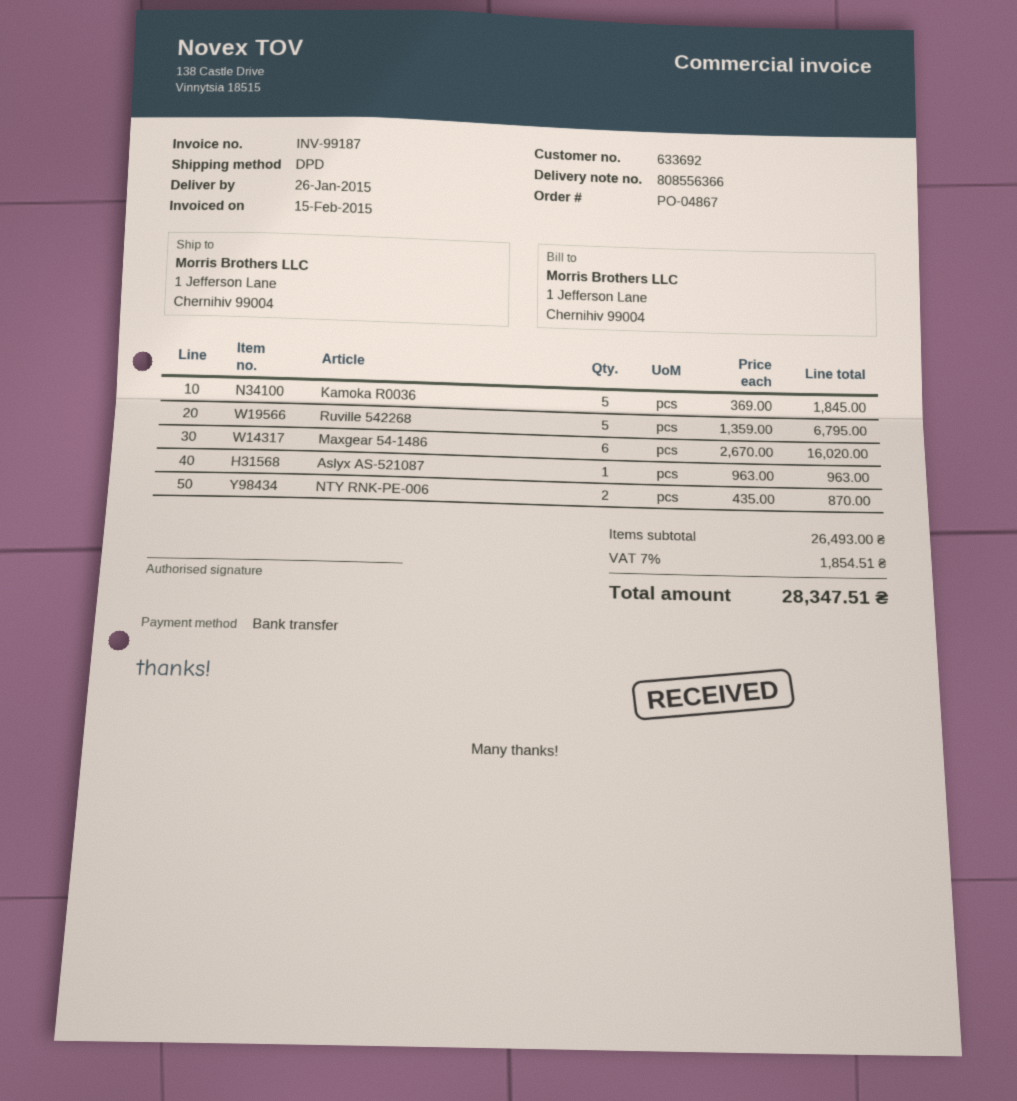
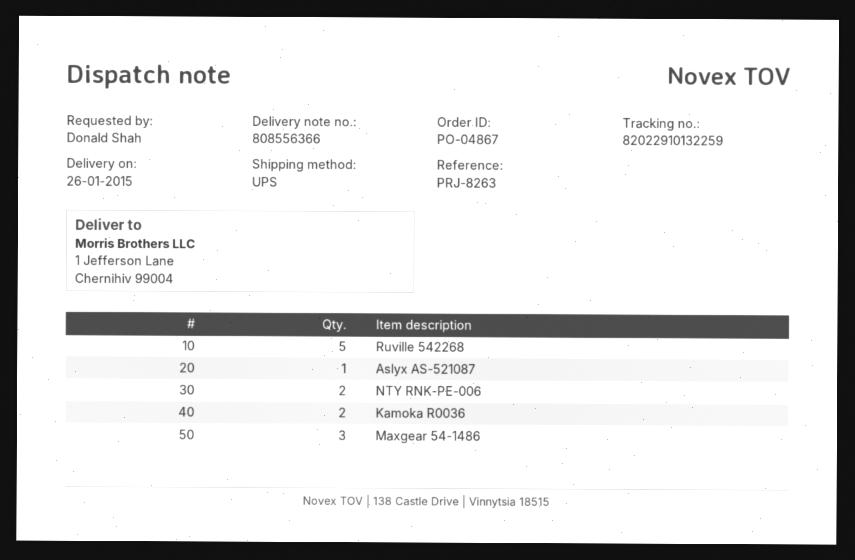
shipping method: DPD -> UPS
Kamoka R0036: 5 -> 2
Maxgear 54-1486: 6 -> 3

